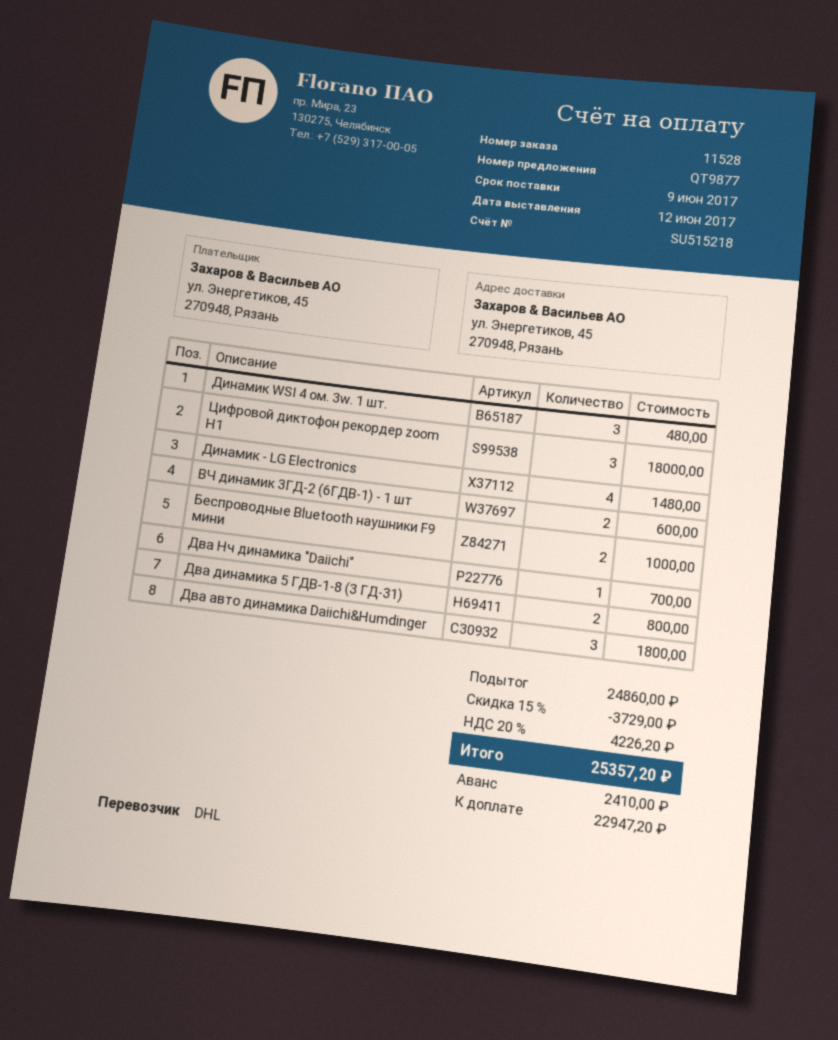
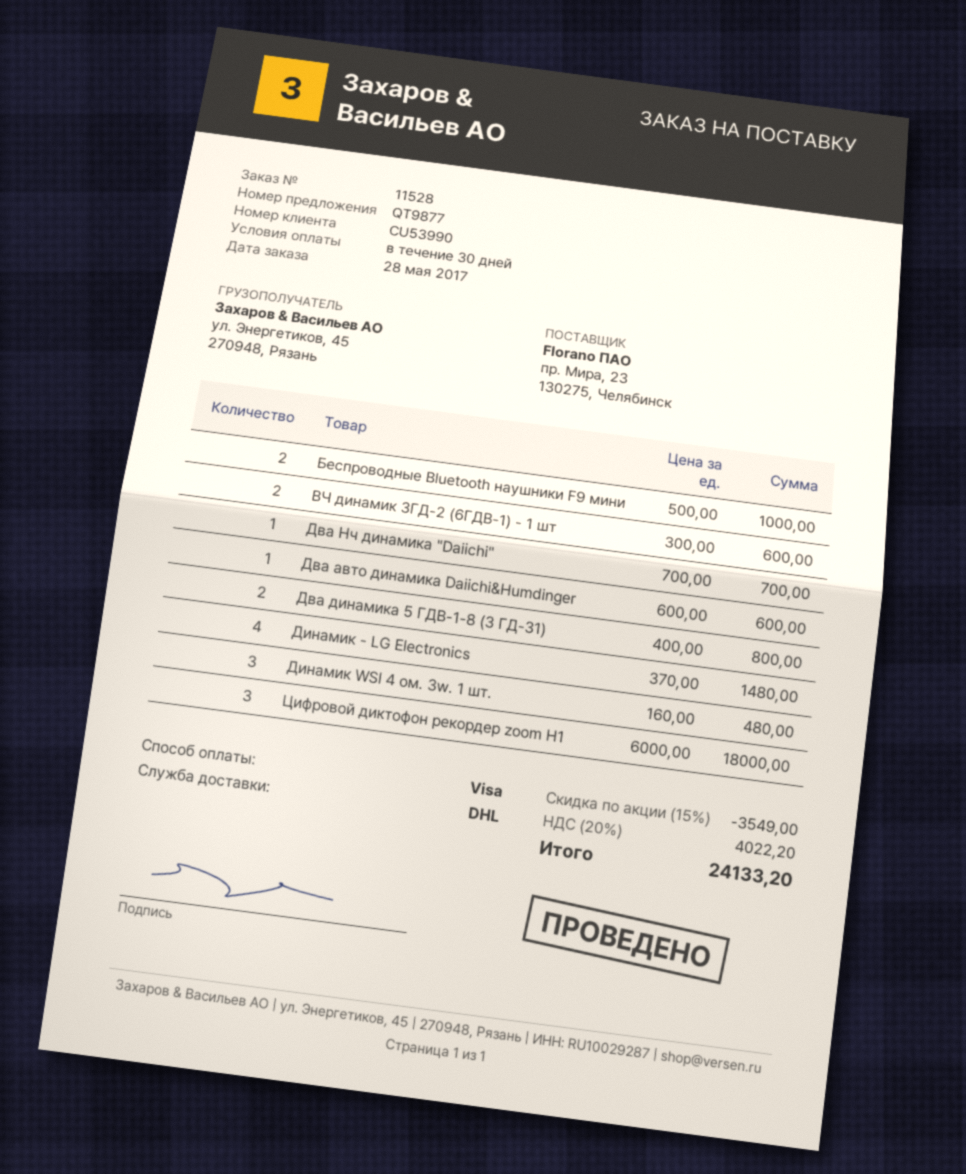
Два авто динамика Daiichi&Humdinger: 3 for 1800.00 -> 1 for 600.00
discount: 15% = 3729.00 -> 15% = 3549.00
tax: 20% = 4226.20 -> 20% = 4022.20
total: 25357.20 -> 24133.20

